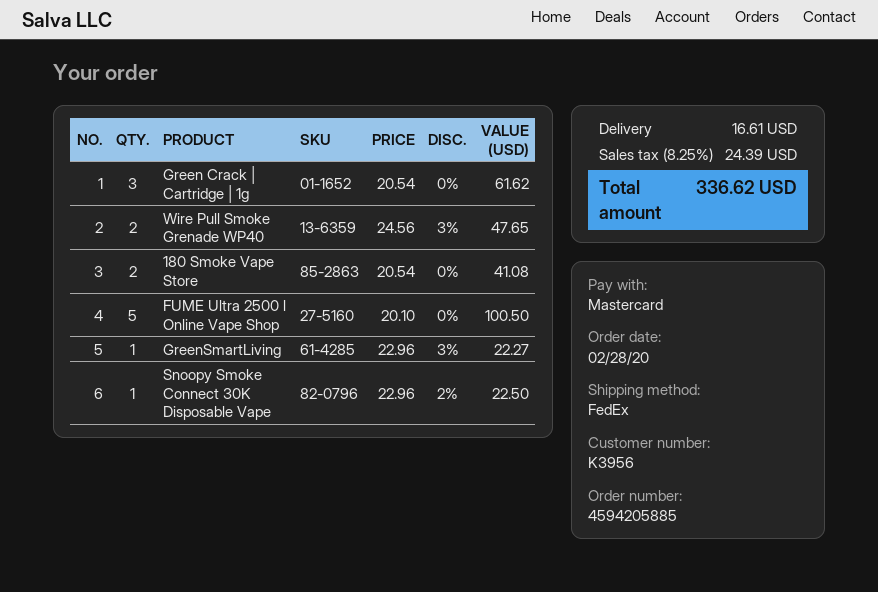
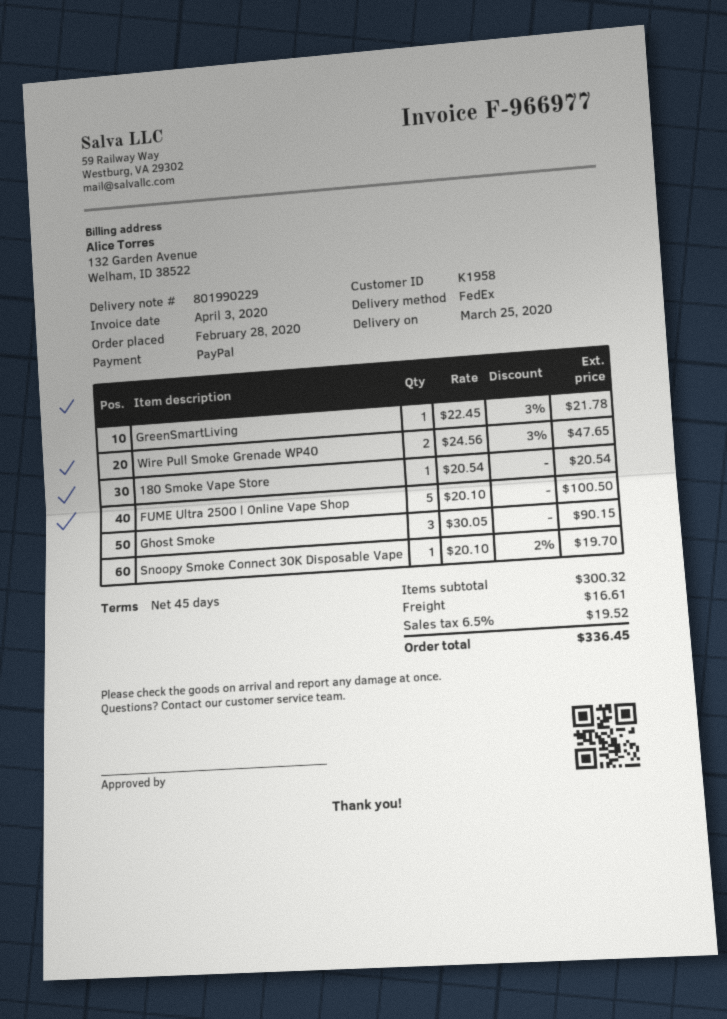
customer number: K3956 -> K1958
payment method: Mastercard -> PayPal
Green Crack | Cartridge | 1g: 3 x 20.54 = 61.62 -> none
180 Smoke Vape Store: 2 x 20.54 = 41.08 -> 1 x 20.54 = 20.54
GreenSmartLiving: 1 x 22.96 - 3% = 22.27 -> 1 x 22.45 - 3% = 21.78
Snoopy Smoke Connect 30K Disposable Vape: 1 x 22.96 - 2% = 22.50 -> 1 x 20.10 - 2% = 19.70
Ghost Smoke: none -> 3 x 30.05 = 90.15
tax: 8.25% = 24.39 -> 6.5% = 19.52
total: 336.62 -> 336.45

